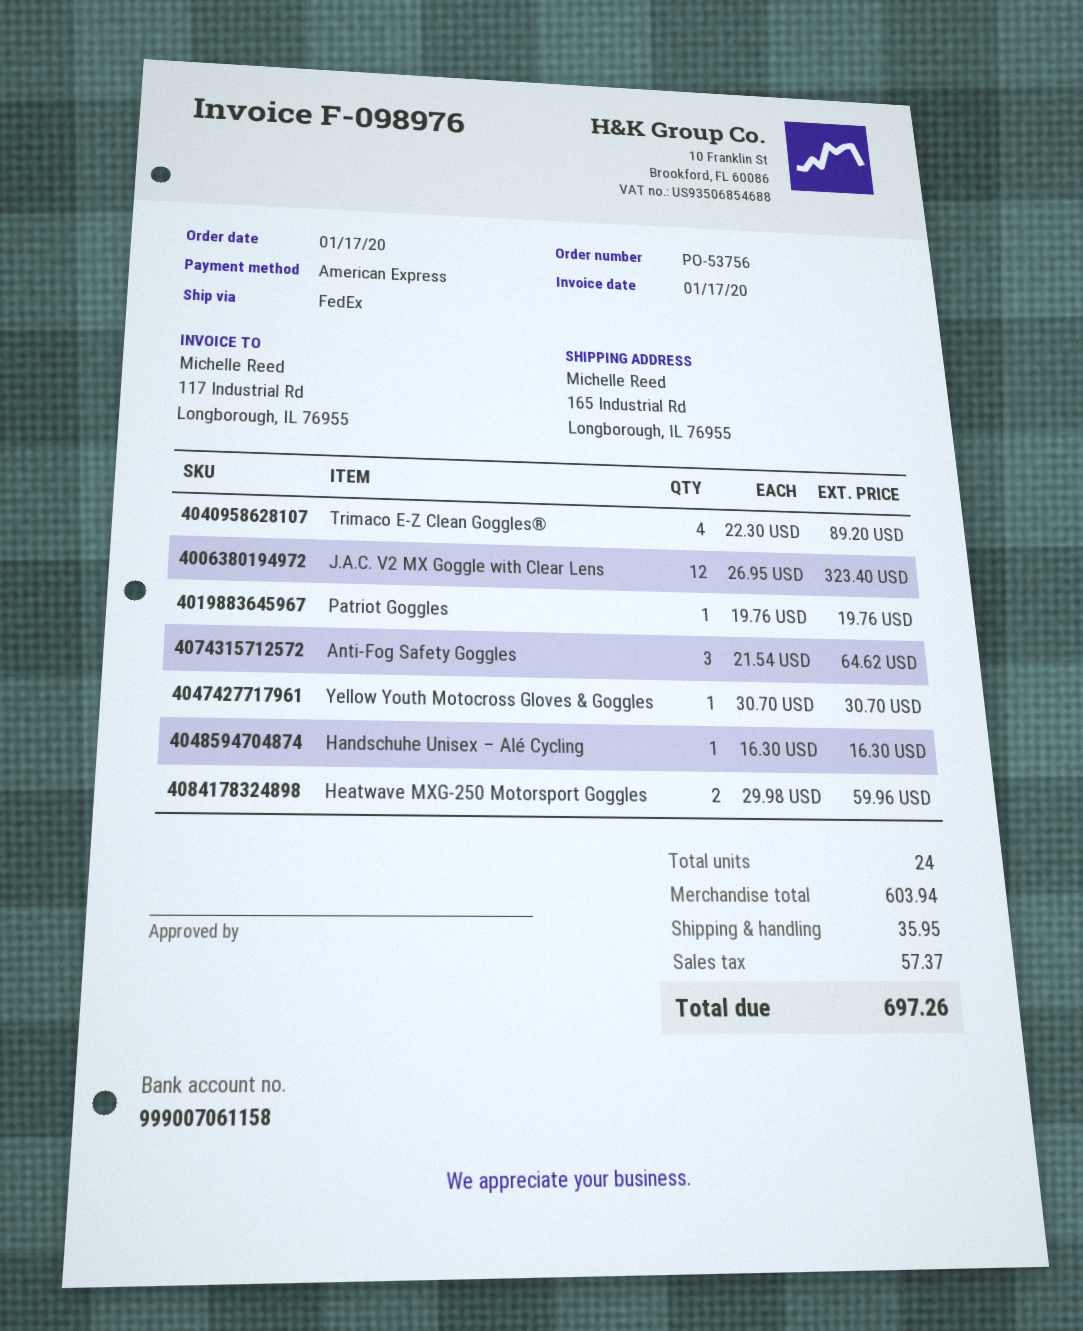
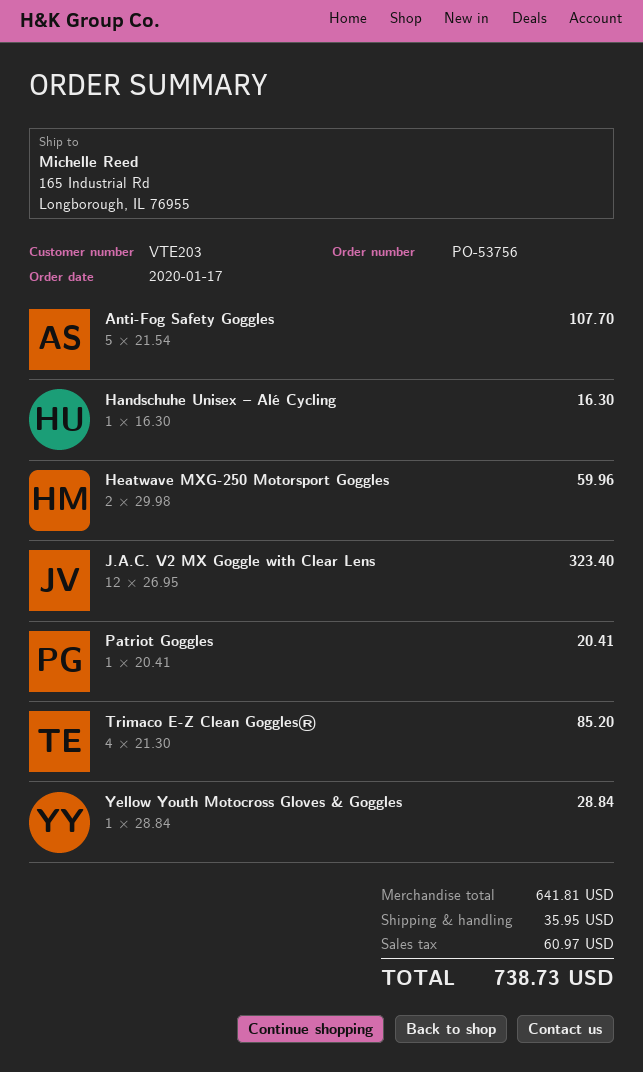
Trimaco E-Z Clean Goggles®: 4 x 22.30 = 89.20 -> 4 x 21.30 = 85.20
Patriot Goggles: 1 x 19.76 = 19.76 -> 1 x 20.41 = 20.41
Anti-Fog Safety Goggles: 3 x 21.54 = 64.62 -> 5 x 21.54 = 107.70
Yellow Youth Motocross Gloves & Goggles: 1 x 30.70 = 30.70 -> 1 x 28.84 = 28.84
subtotal: 603.94 -> 641.81
tax: 57.37 -> 60.97
total: 697.26 -> 738.73

